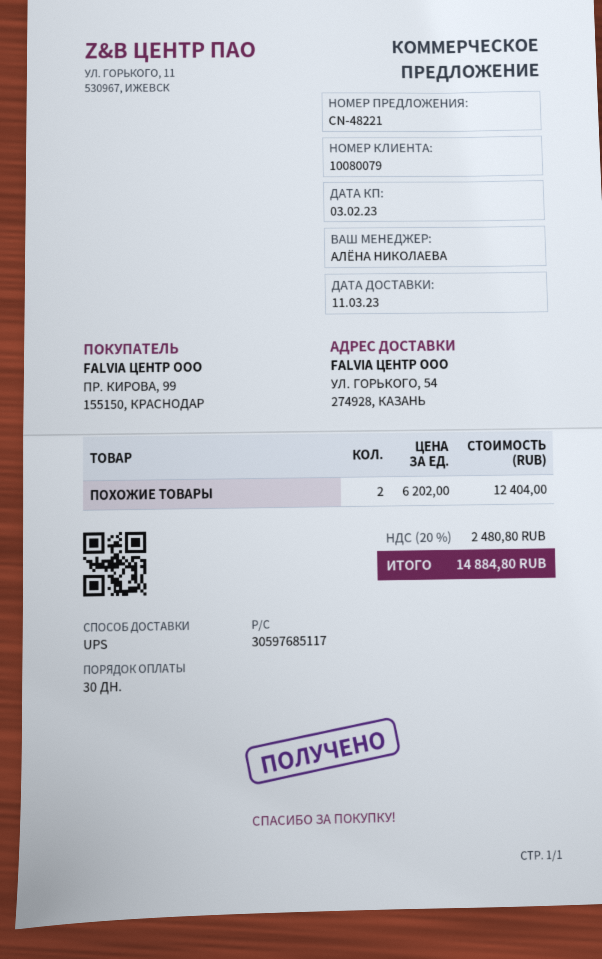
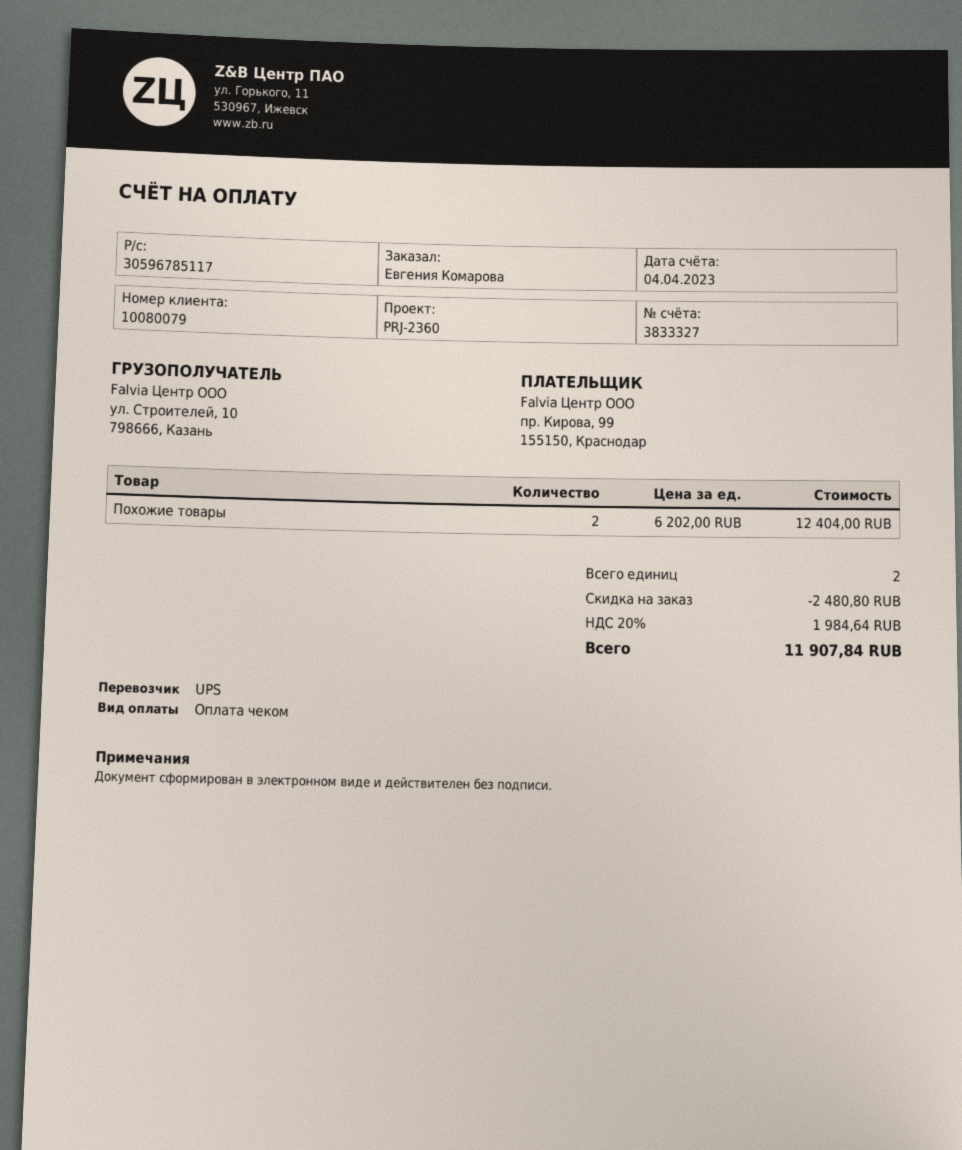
bank account: 30597685117 -> 30596785117
ship to: УЛ. ГОРЬКОГО, 54, 274928, КАЗАНЬ -> ул. Строителей, 10, 798666, Казань
discount: none -> 2480.80
tax: 20% = 2480.80 -> 20% = 1984.64
total: 14884.80 -> 11907.84

